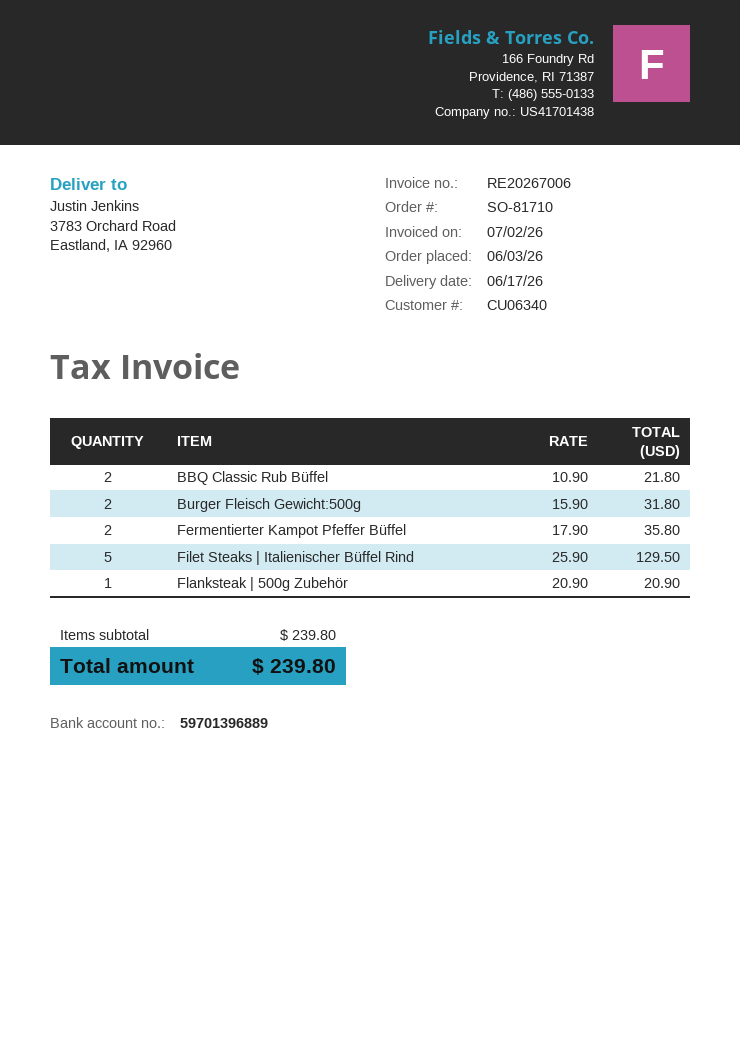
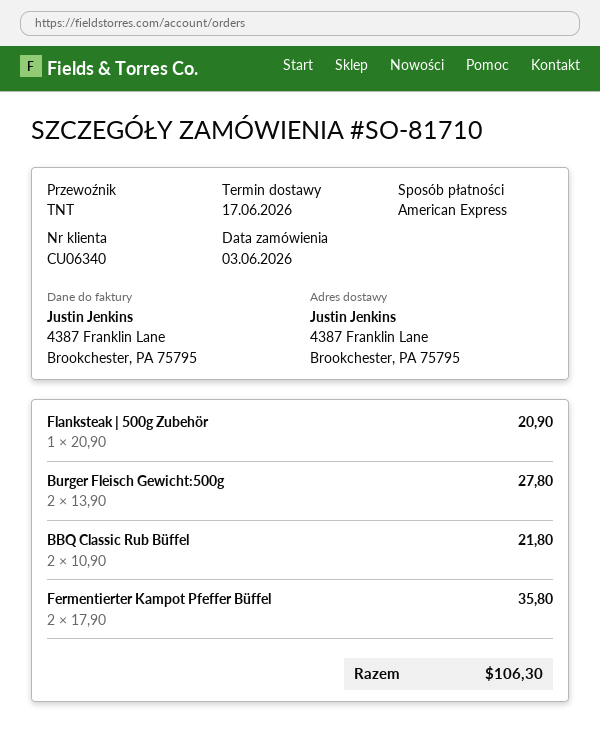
ship to: 3783 Orchard Road, Eastland, IA 92960 -> 4387 Franklin Lane, Brookchester, PA 75795
Burger Fleisch Gewicht:500g: 2 x 15.90 = 31.80 -> 2 x 13.90 = 27.80
Filet Steaks | Italienischer Büffel Rind: 5 x 25.90 = 129.50 -> none
total: 239.80 -> 106.30

